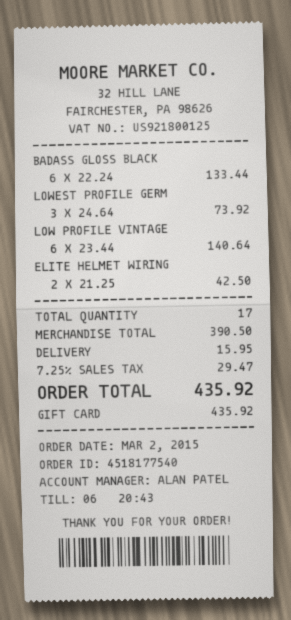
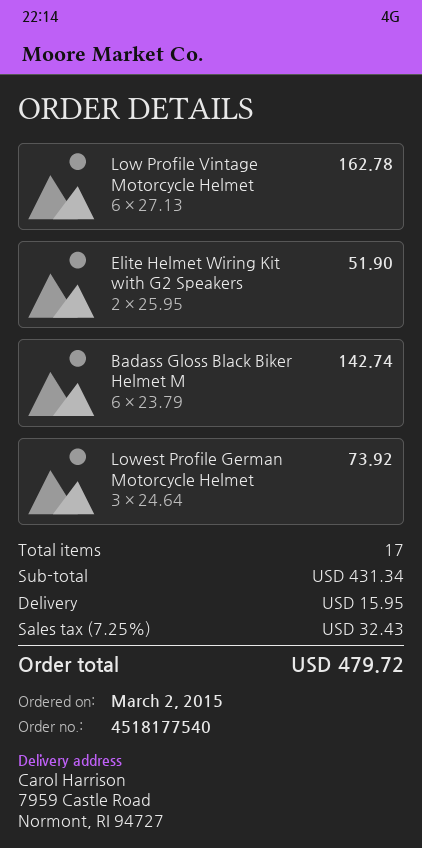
BADASS GLOSS BLACK: 6 x 22.24 = 133.44 -> 6 x 23.79 = 142.74
LOW PROFILE VINTAGE: 6 x 23.44 = 140.64 -> 6 x 27.13 = 162.78
ELITE HELMET WIRING: 2 x 21.25 = 42.50 -> 2 x 25.95 = 51.90
subtotal: 390.50 -> 431.34
tax: 7.25% = 29.47 -> 7.25% = 32.43
total: 435.92 -> 479.72

